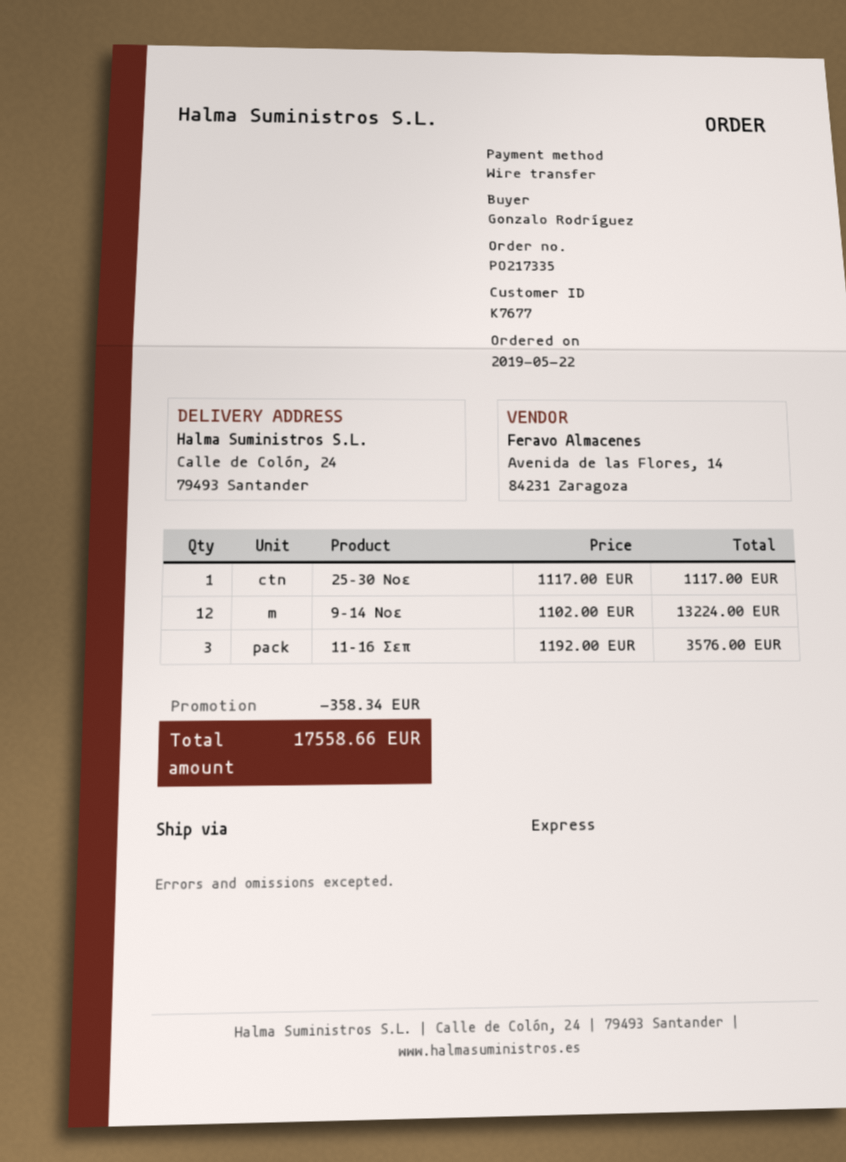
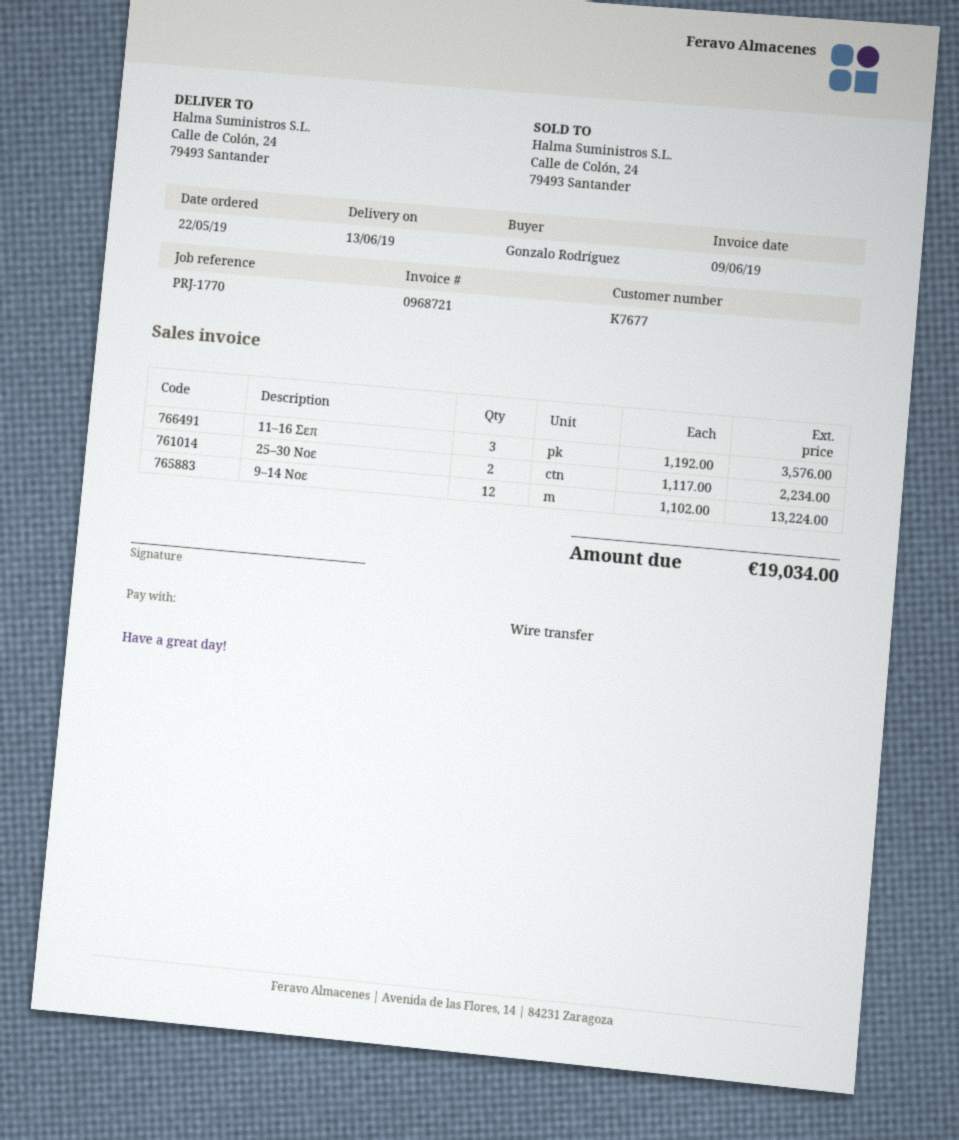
25–30 Νοε: 1 x 1117.00 = 1117.00 -> 2 x 1117.00 = 2234.00
discount: 358.34 -> none
total: 17558.66 -> 19034.00

